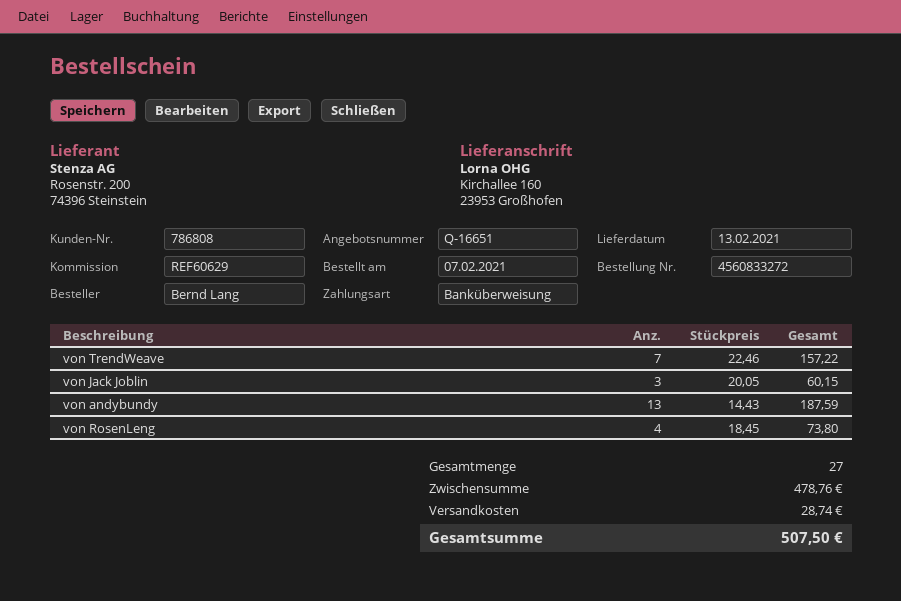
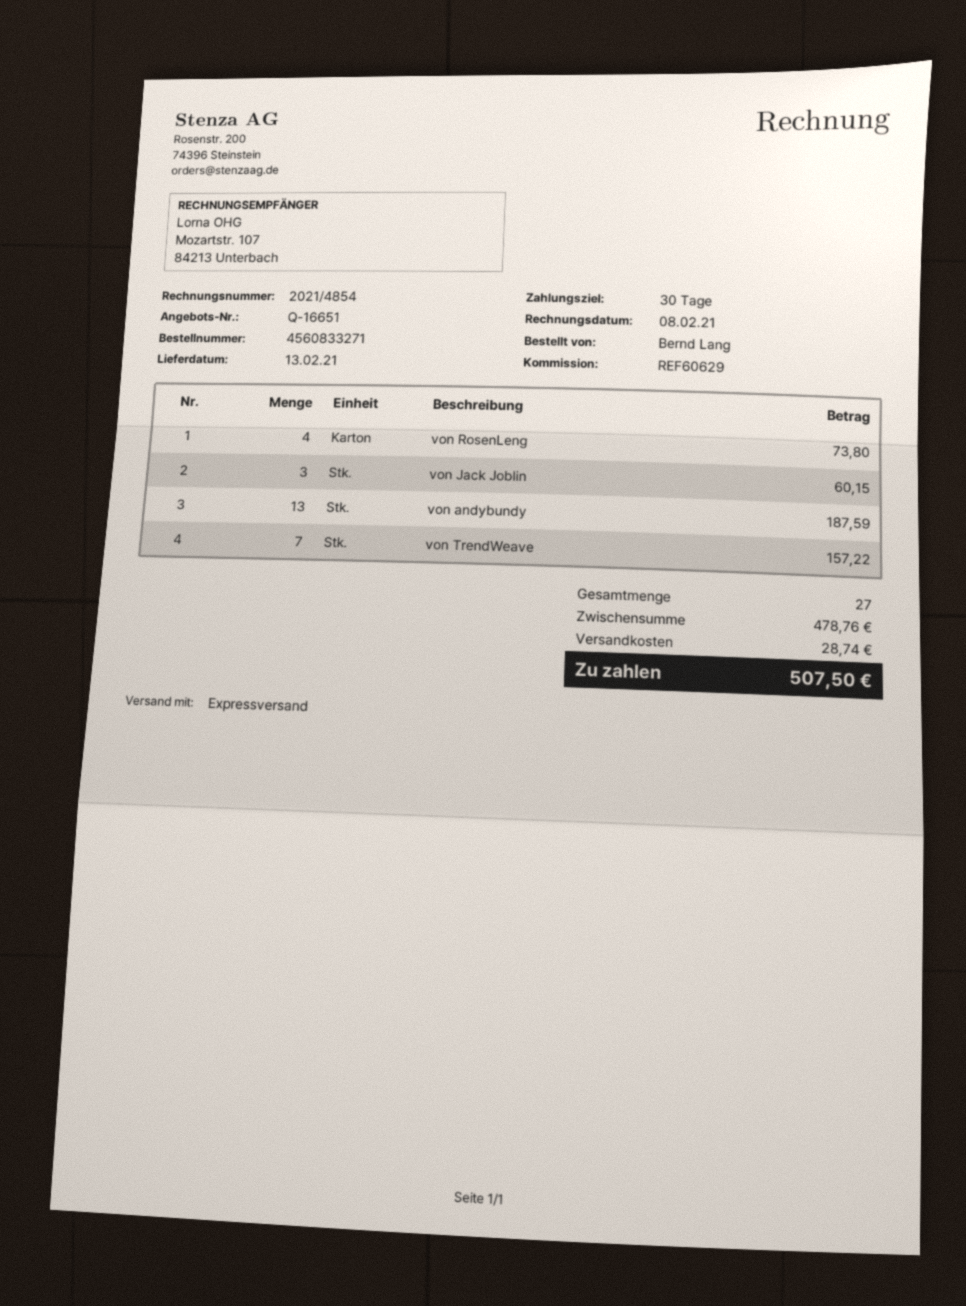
order number: 4560833272 -> 4560833271

